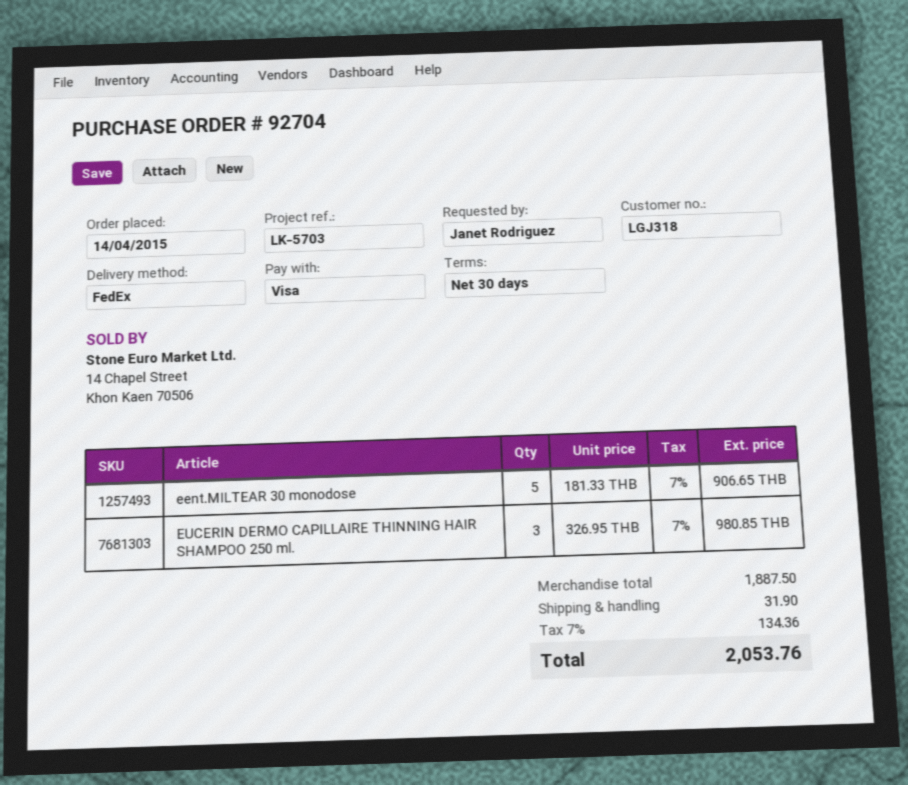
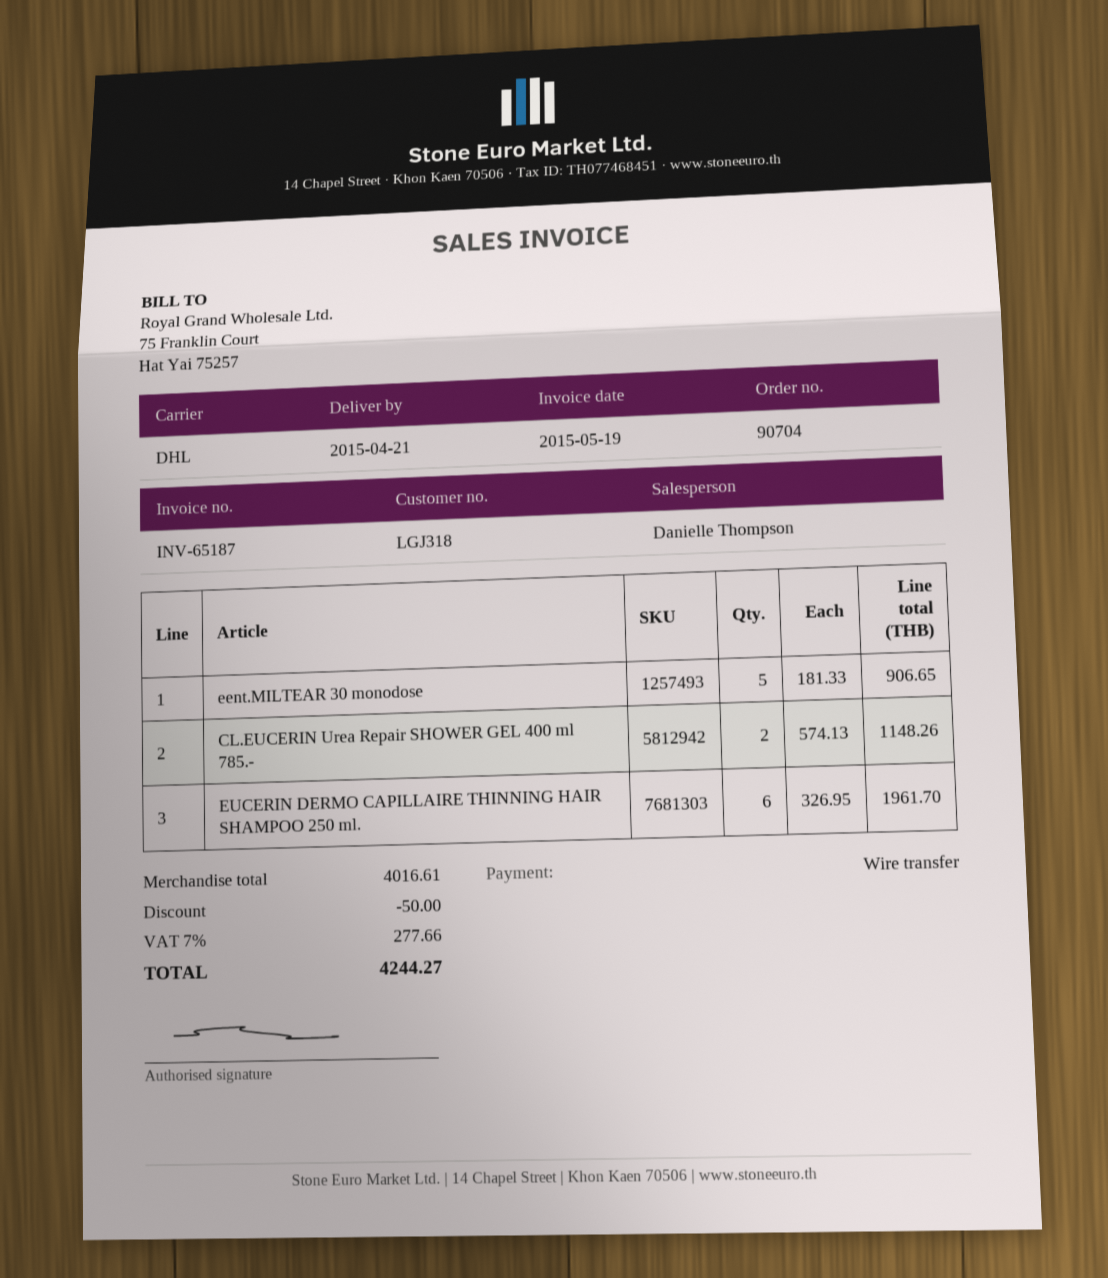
order number: 92704 -> 90704
payment method: Visa -> bank transfer
shipping method: FedEx -> DHL
EUCERIN DERMO CAPILLAIRE THINNING HAIR SHAMPOO 250 ml.: 3 x 326.95 = 980.85 -> 6 x 326.95 = 1961.70
CL.EUCERIN Urea Repair SHOWER GEL 400 ml 785.-: none -> 2 x 574.13 = 1148.26
subtotal: 1887.50 -> 4016.61
discount: none -> 50.00
shipping: 31.90 -> none
tax: 7% = 134.36 -> 7% = 277.66
total: 2053.76 -> 4244.27

